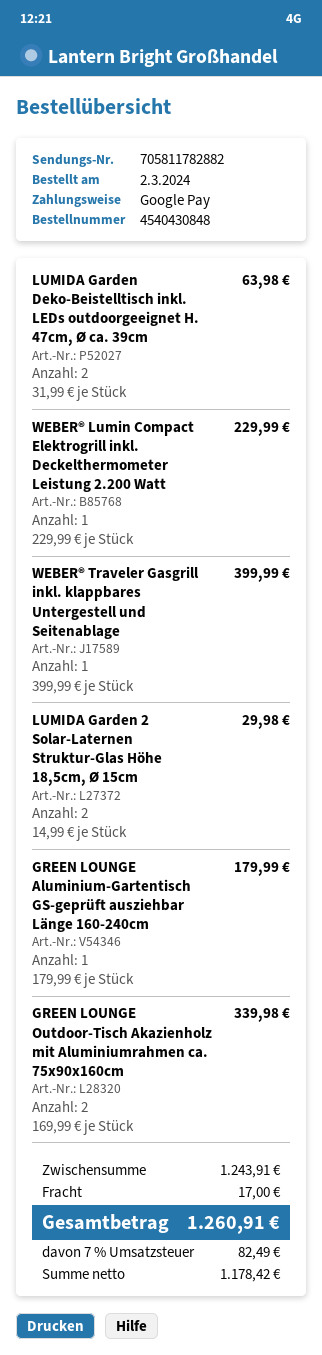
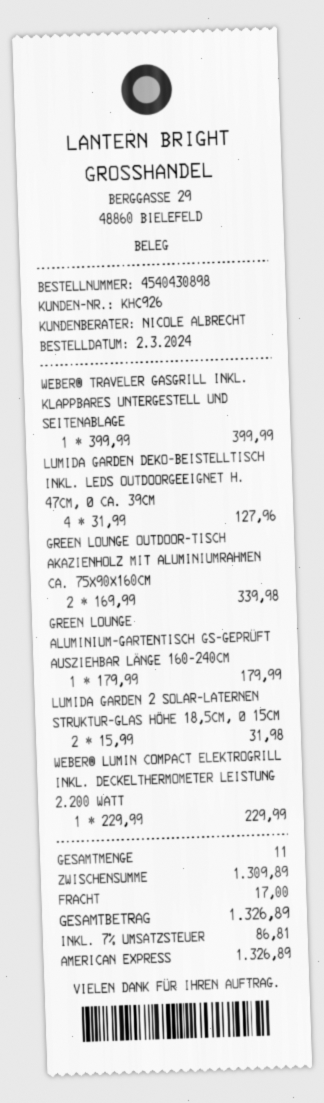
order number: 4540430848 -> 4540430898
payment method: Google Pay -> American Express
LUMIDA Garden Deko-Beistelltisch inkl. LEDs outdoorgeeignet H. 47cm, Ø ca. 39cm: 2 x 31.99 = 63.98 -> 4 x 31.99 = 127.96
LUMIDA Garden 2 Solar-Laternen Struktur-Glas Höhe 18,5cm, Ø 15cm: 2 x 14.99 = 29.98 -> 2 x 15.99 = 31.98
subtotal: 1243.91 -> 1309.89
tax: 7% = 82.49 -> 7% = 86.81
total: 1260.91 -> 1326.89

